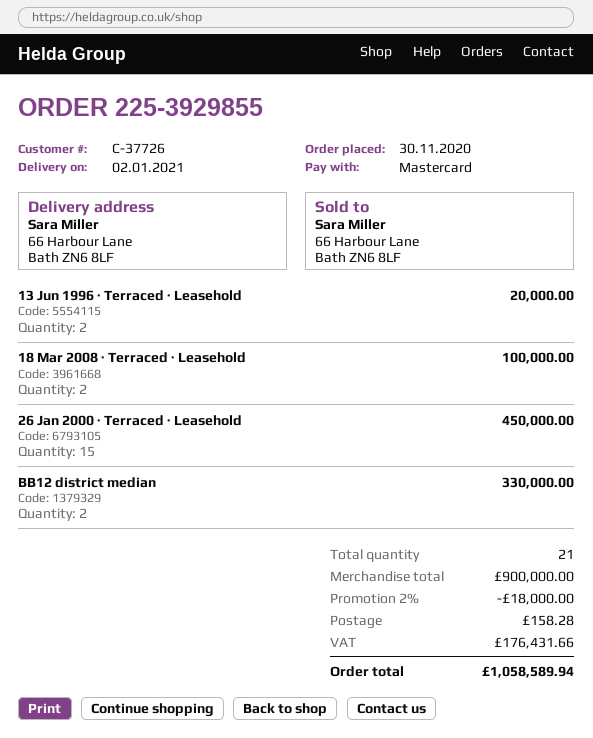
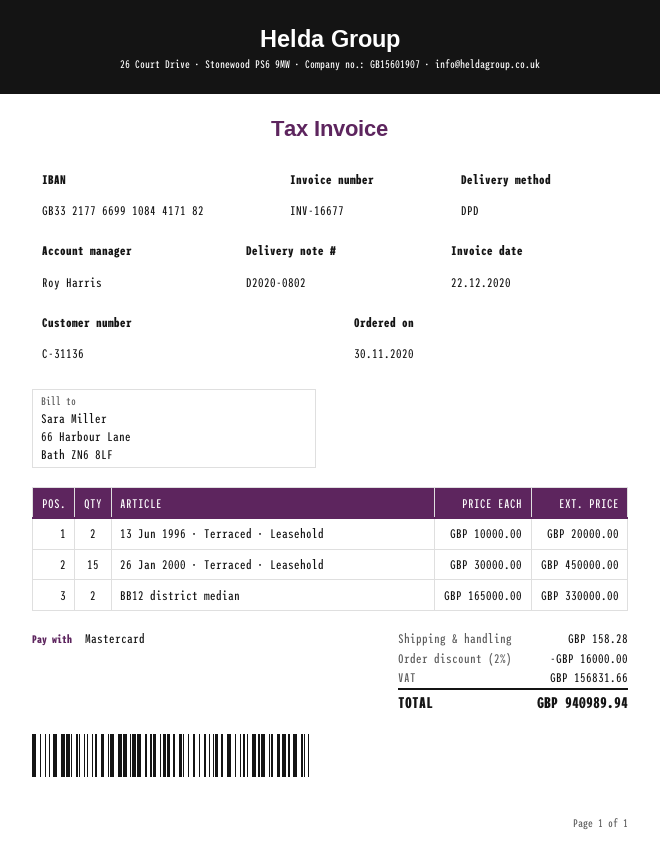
customer number: C-37726 -> C-31136
18 Mar 2008 · Terraced · Leasehold: 2 for 100000.00 -> none
discount: 2% = 18000.00 -> 2% = 16000.00
tax: 176431.66 -> 156831.66
total: 1058589.94 -> 940989.94

